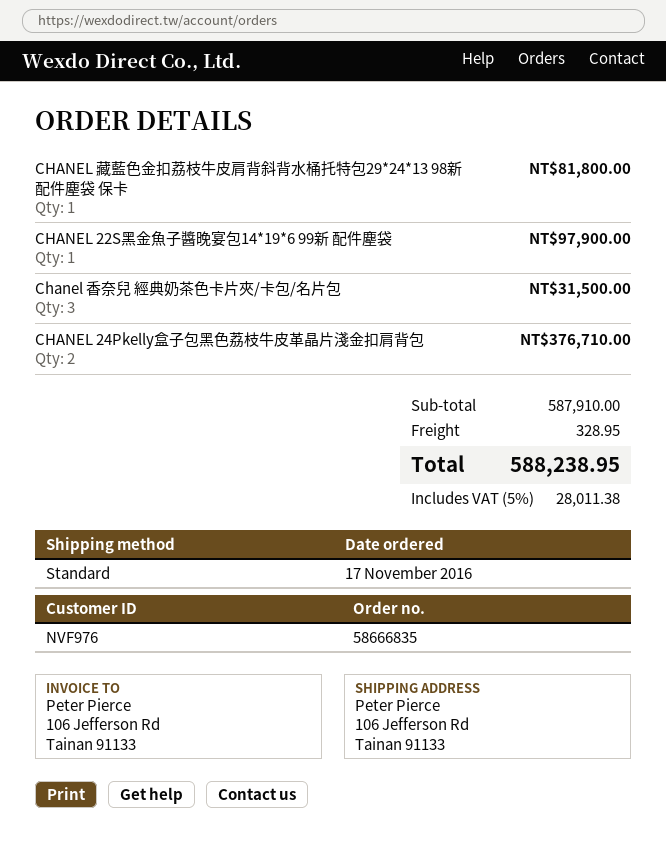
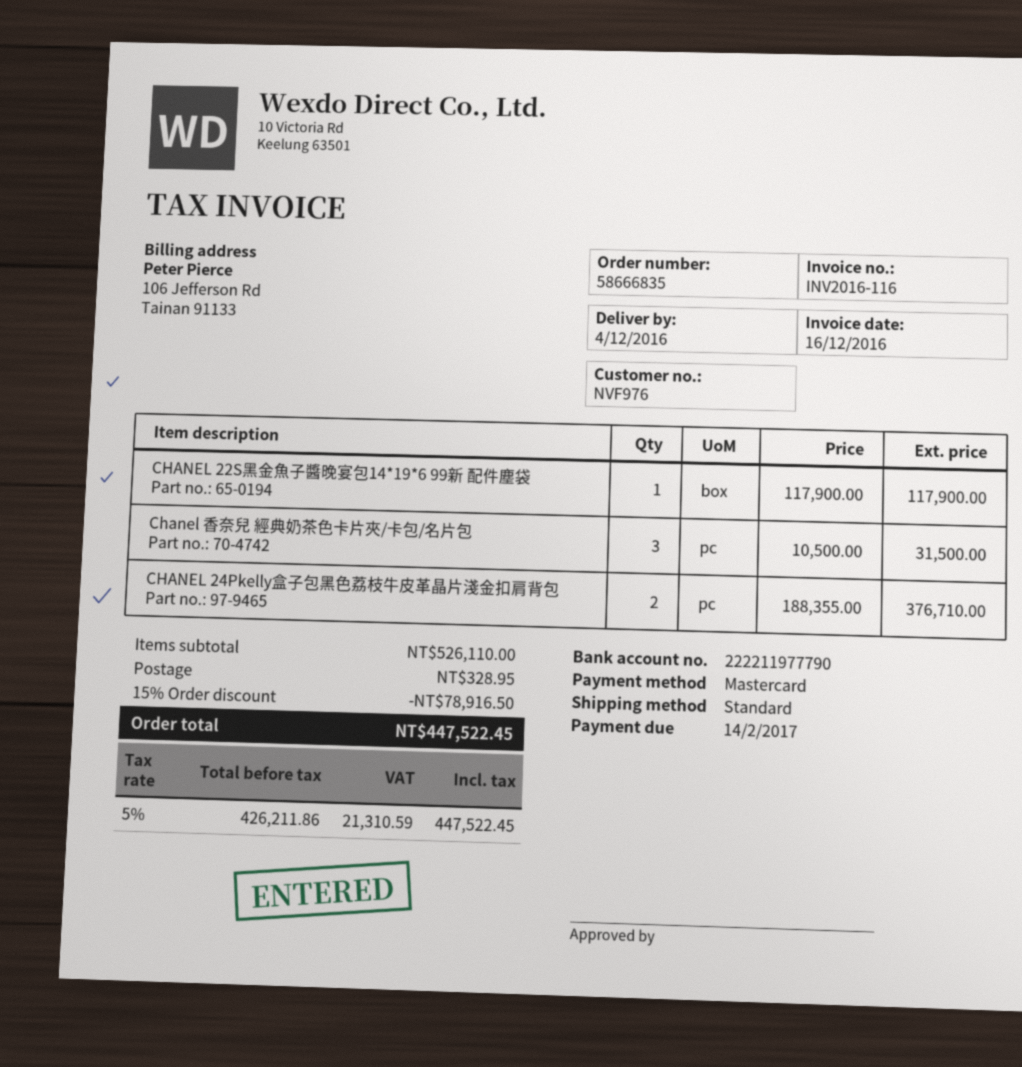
CHANEL 藏藍色金扣荔枝牛皮肩背斜背水桶托特包29*24*13 98新配件塵袋 保卡: 1 for 81800.00 -> none
CHANEL 22S黑金魚子醬晚宴包14*19*6 99新 配件塵袋: 1 for 97900.00 -> 1 for 117900.00
subtotal: 587910.00 -> 526110.00
discount: none -> 15% = 78916.50
tax: 5% = 28011.38 -> 5% = 21310.59
total: 588238.95 -> 447522.45

